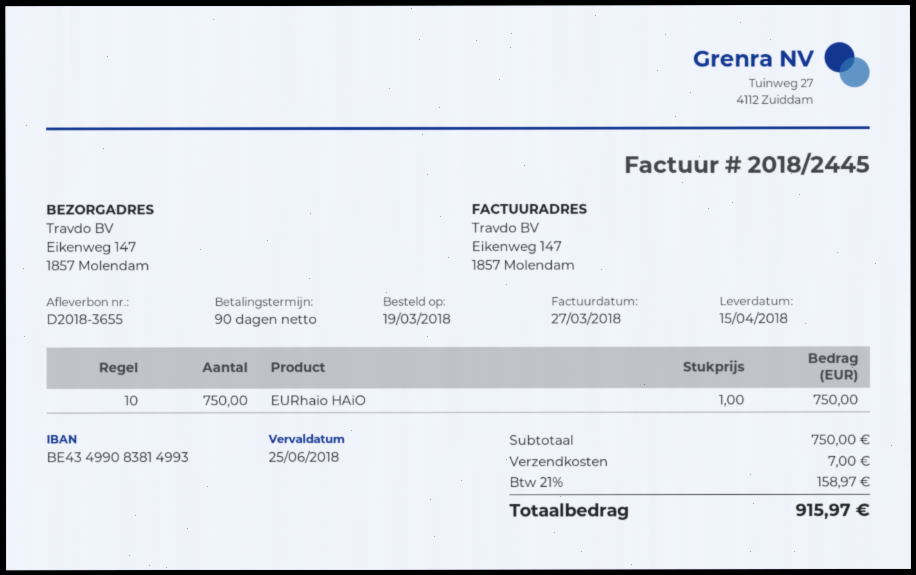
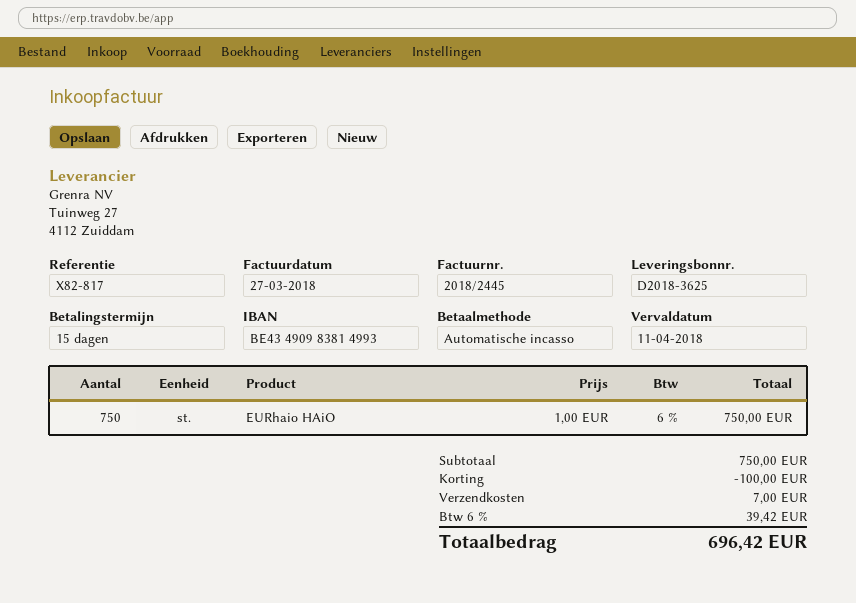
delivery note number: D2018-3655 -> D2018-3625
payment terms: 90 days -> 15 days
due date: 2018-06-25 -> 2018-04-11
bank account: BE43499083814993 -> BE43490983814993
discount: none -> 100.00
tax: 21% = 158.97 -> 6% = 39.42
total: 915.97 -> 696.42

